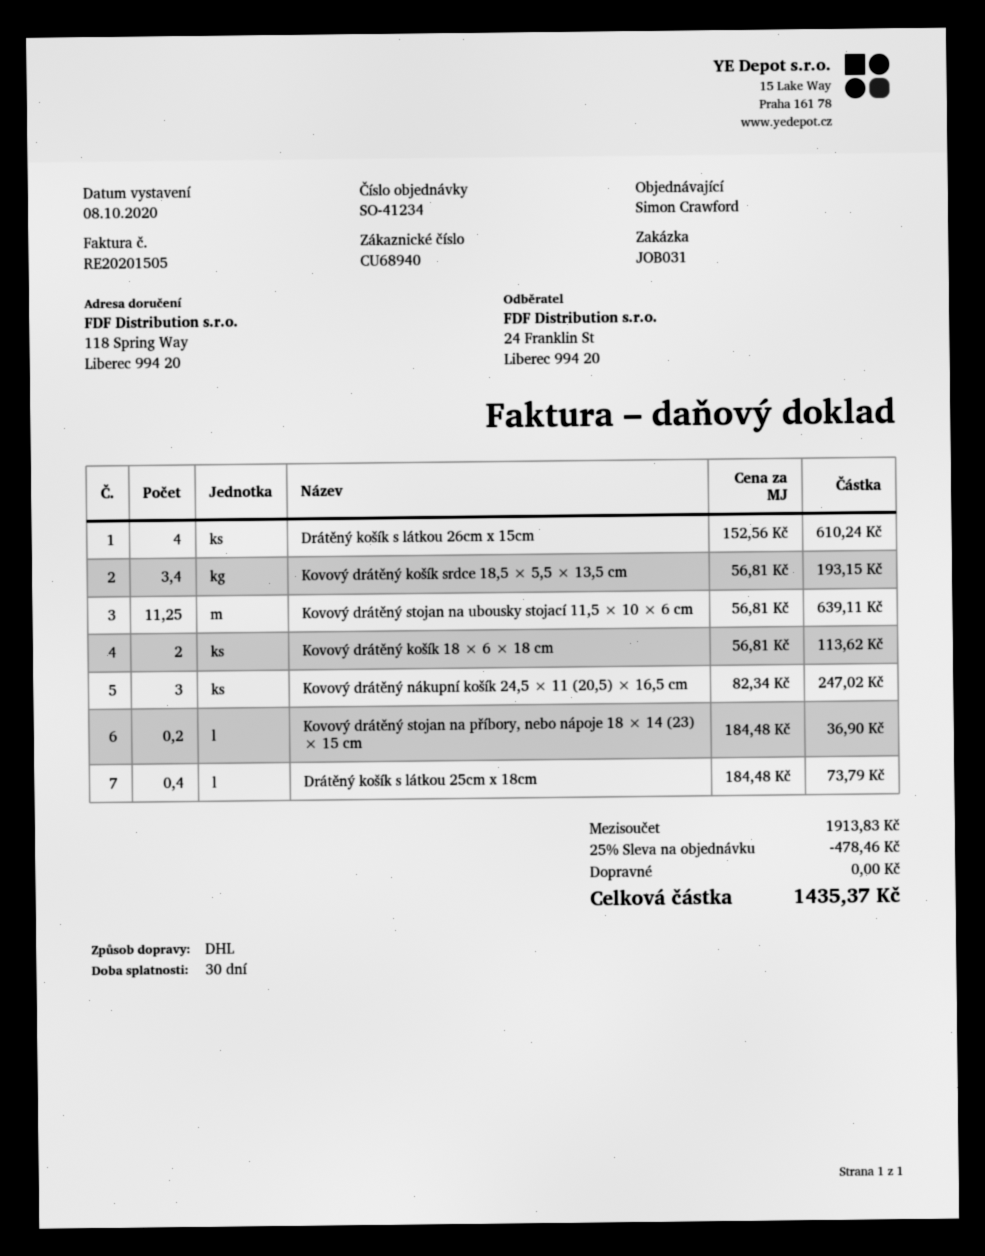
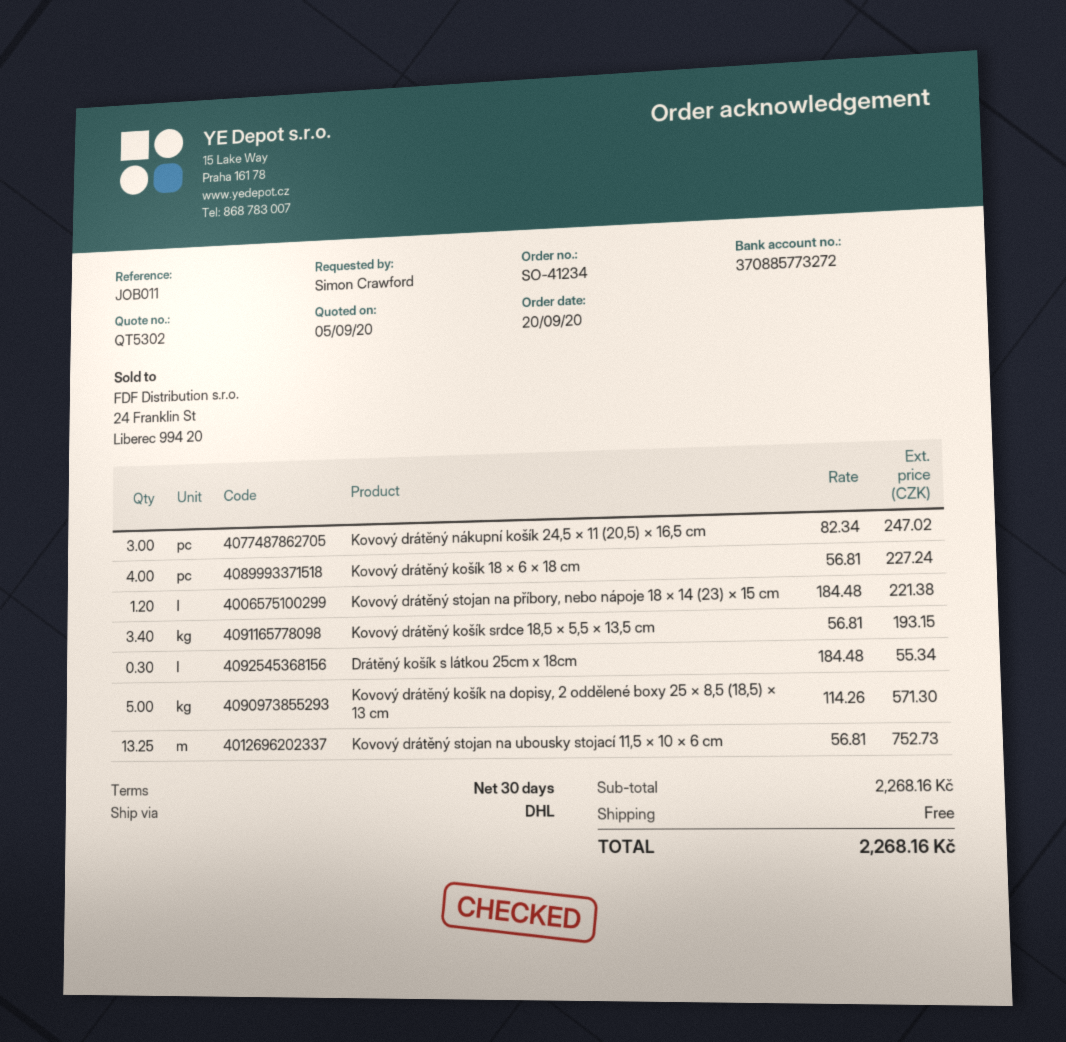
reference: JOB031 -> JOB011
Drátěný košík s látkou 26cm x 15cm: 4 x 152.56 = 610.24 -> none
Kovový drátěný stojan na ubousky stojací 11,5 × 10 × 6 cm: 11.25 x 56.81 = 639.11 -> 13.25 x 56.81 = 752.73
Kovový drátěný košík 18 × 6 × 18 cm: 2 x 56.81 = 113.62 -> 4 x 56.81 = 227.24
Kovový drátěný stojan na příbory, nebo nápoje 18 × 14 (23) × 15 cm: 0.2 x 184.48 = 36.90 -> 1.2 x 184.48 = 221.38
Drátěný košík s látkou 25cm x 18cm: 0.4 x 184.48 = 73.79 -> 0.3 x 184.48 = 55.34
Kovový drátěný košík na dopisy, 2 oddělené boxy 25 × 8,5 (18,5) × 13 cm: none -> 5 x 114.26 = 571.30
subtotal: 1913.83 -> 2268.16
discount: 25% = 478.46 -> none
total: 1435.37 -> 2268.16

